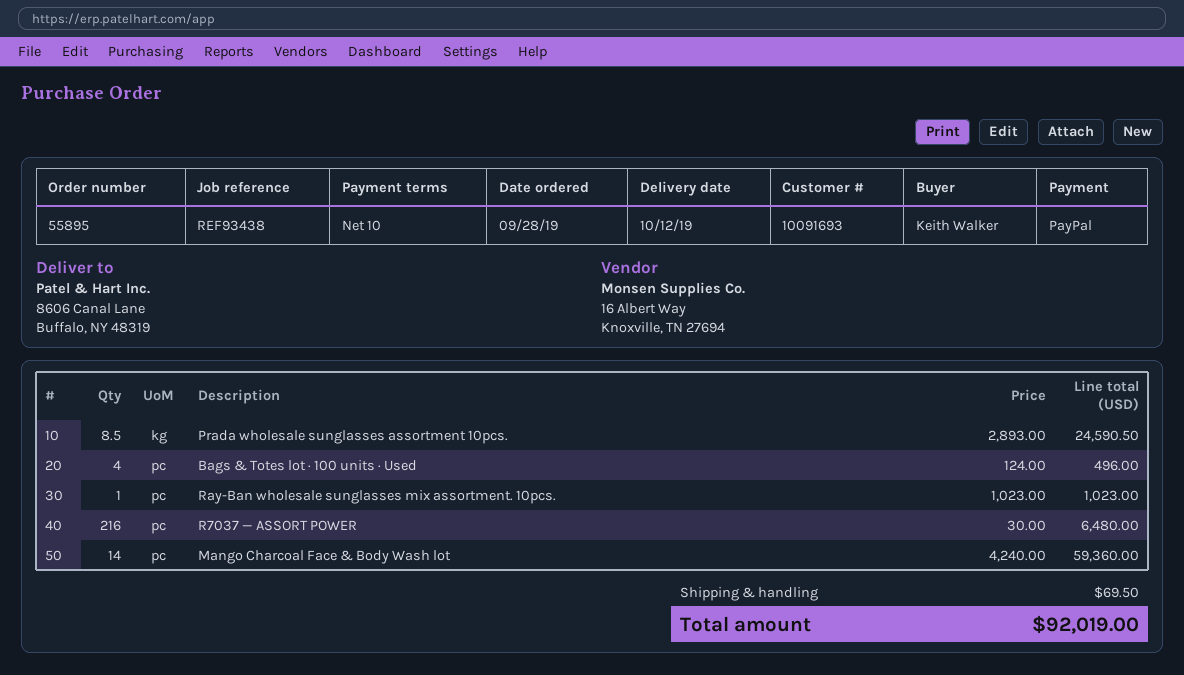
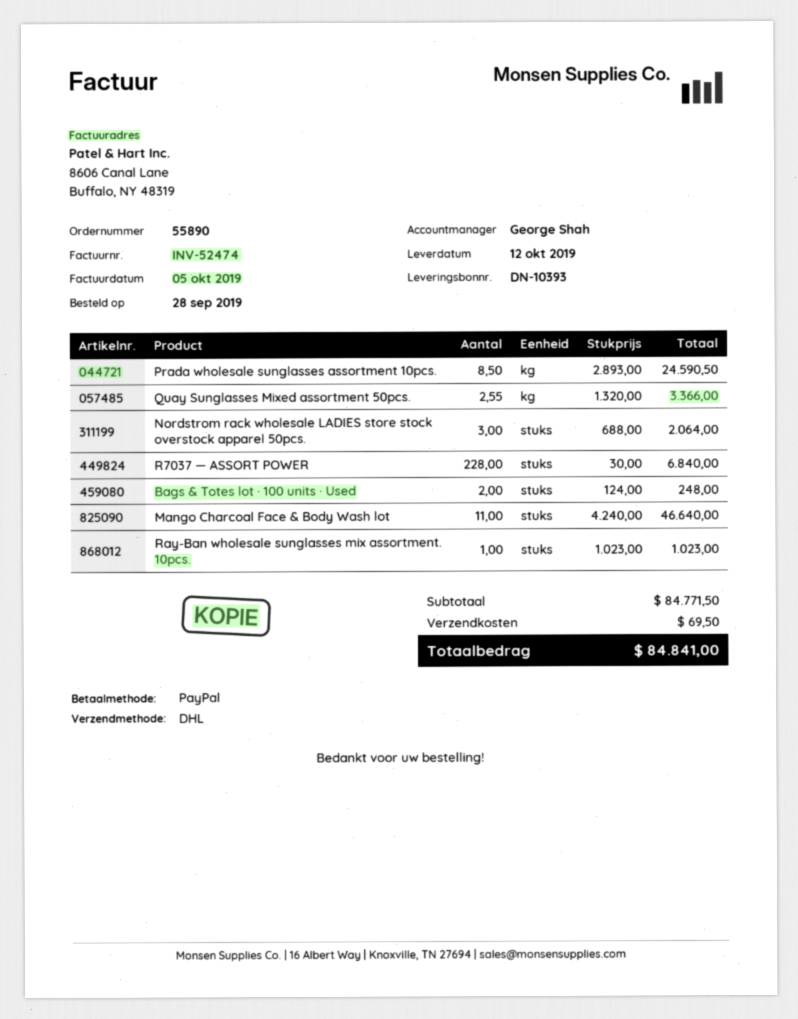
order number: 55895 -> 55890
Bags & Totes lot · 100 units · Used: 4 x 124.00 = 496.00 -> 2 x 124.00 = 248.00
R7037 — ASSORT POWER: 216 x 30.00 = 6480.00 -> 228 x 30.00 = 6840.00
Mango Charcoal Face & Body Wash lot: 14 x 4240.00 = 59360.00 -> 11 x 4240.00 = 46640.00
Quay Sunglasses Mixed assortment 50pcs.: none -> 2.55 x 1320.00 = 3366.00
Nordstrom rack wholesale LADIES store stock overstock apparel 50pcs.: none -> 3 x 688.00 = 2064.00
total: 92019.00 -> 84841.00

